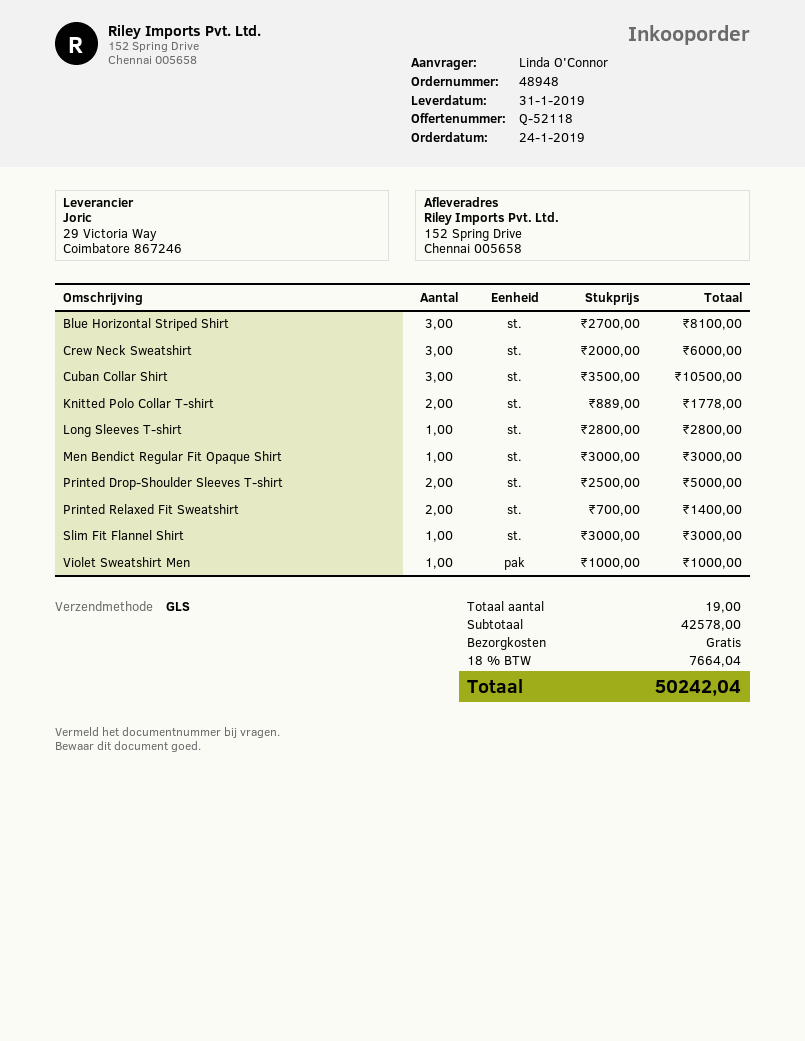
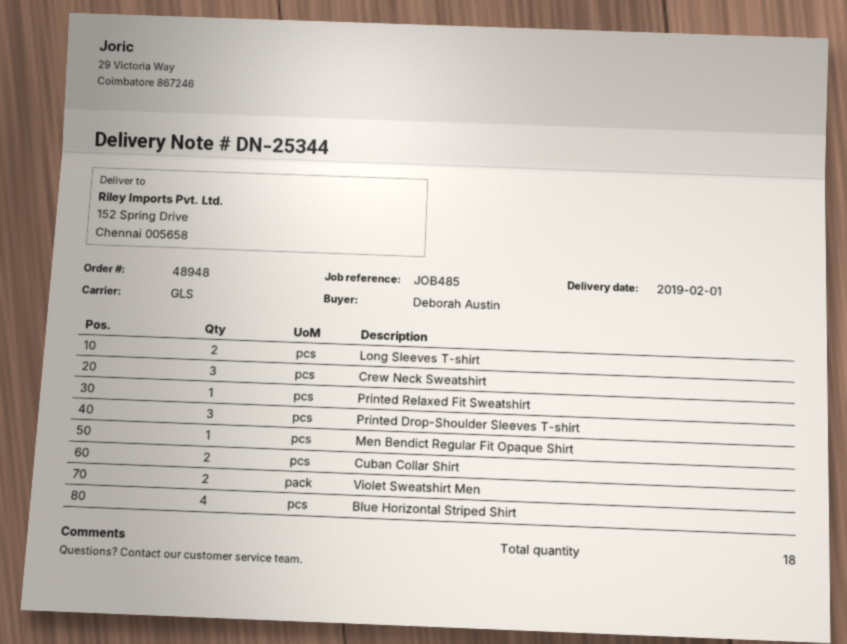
delivery date: 2019-01-31 -> 2019-02-01
ordered by: Linda O'Connor -> Deborah Austin
Blue Horizontal Striped Shirt: 3 -> 4
Cuban Collar Shirt: 3 -> 2
Knitted Polo Collar T-shirt: 2 -> none
Long Sleeves T-shirt: 1 -> 2
Printed Drop-Shoulder Sleeves T-shirt: 2 -> 3
Printed Relaxed Fit Sweatshirt: 2 -> 1
Slim Fit Flannel Shirt: 1 -> none
Violet Sweatshirt Men: 1 -> 2
total quantity: 19 -> 18

